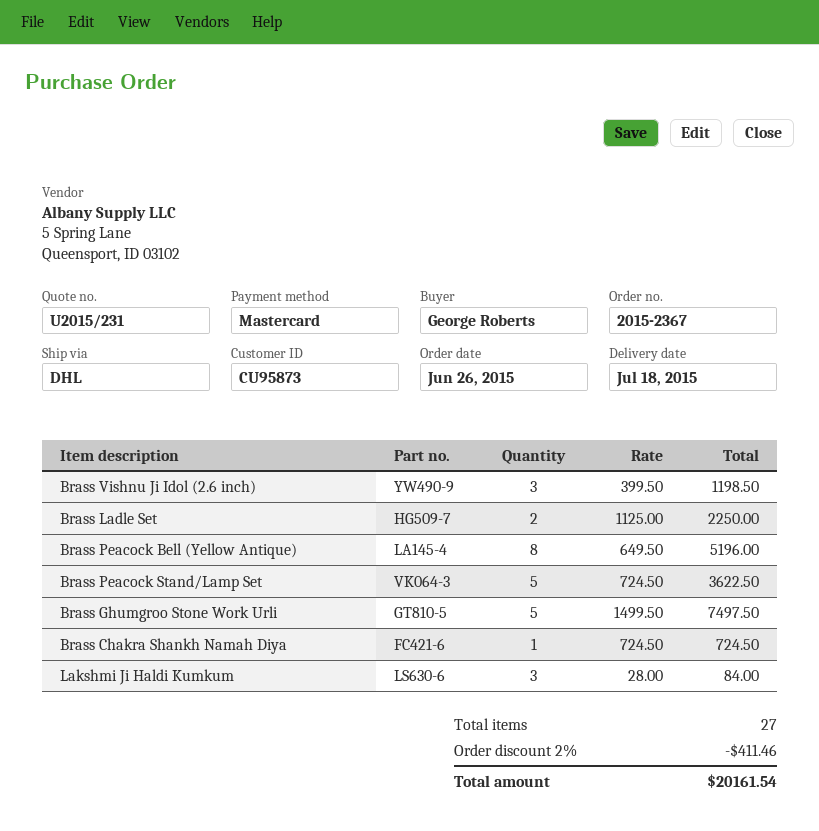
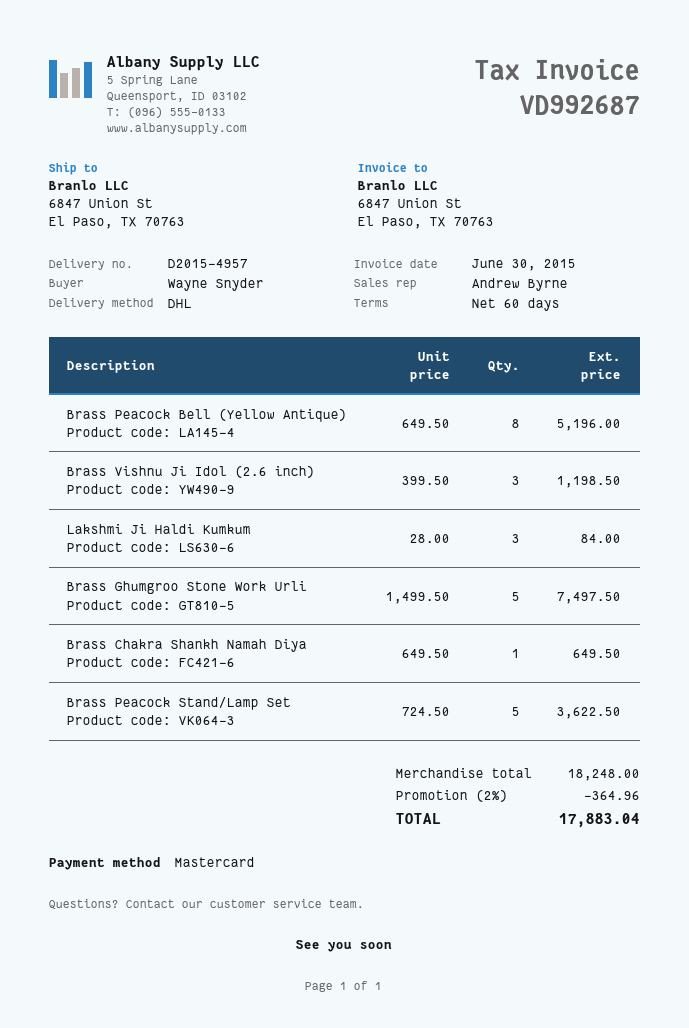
ordered by: George Roberts -> Wayne Snyder
Brass Ladle Set: 2 x 1125.00 = 2250.00 -> none
Brass Chakra Shankh Namah Diya: 1 x 724.50 = 724.50 -> 1 x 649.50 = 649.50
discount: 2% = 411.46 -> 2% = 364.96
total: 20161.54 -> 17883.04

